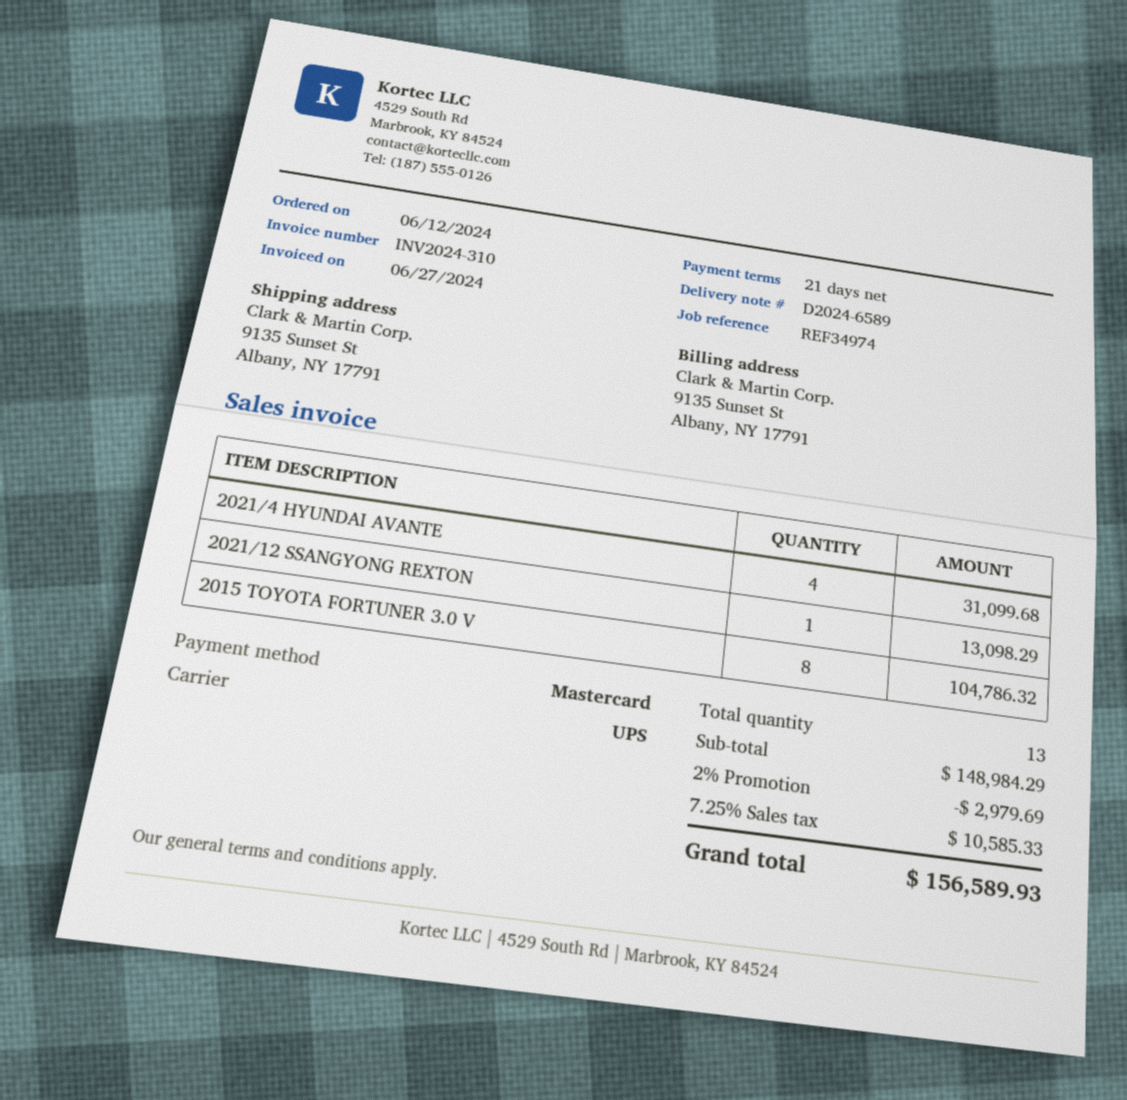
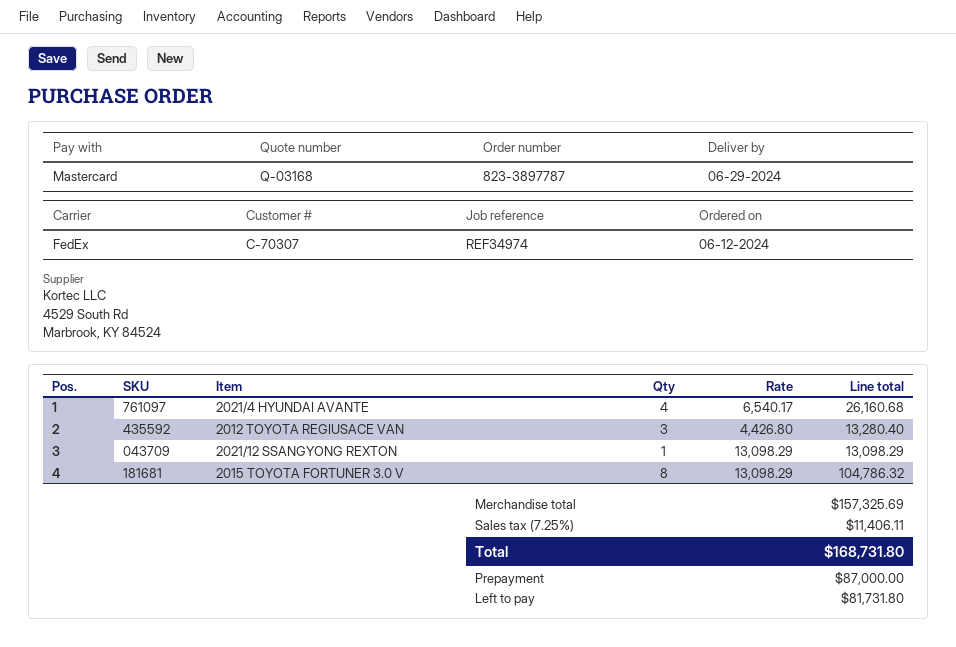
shipping method: UPS -> FedEx
2021/4 HYUNDAI AVANTE: 4 for 31099.68 -> 4 for 26160.68
2012 TOYOTA REGIUSACE VAN: none -> 3 for 13280.40
subtotal: 148984.29 -> 157325.69
discount: 2% = 2979.69 -> none
tax: 7.25% = 10585.33 -> 7.25% = 11406.11
total: 156589.93 -> 168731.80

